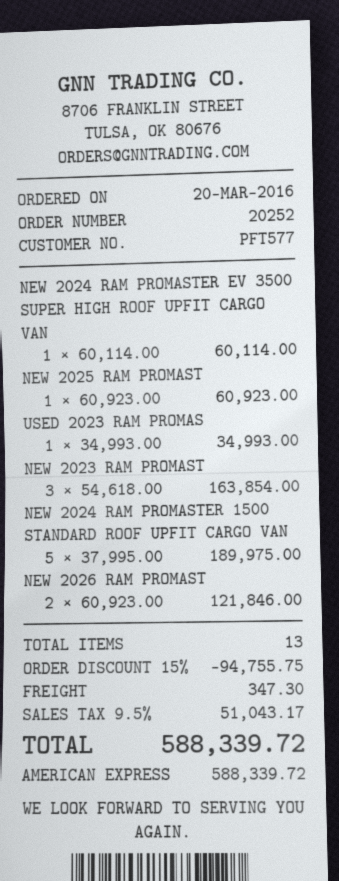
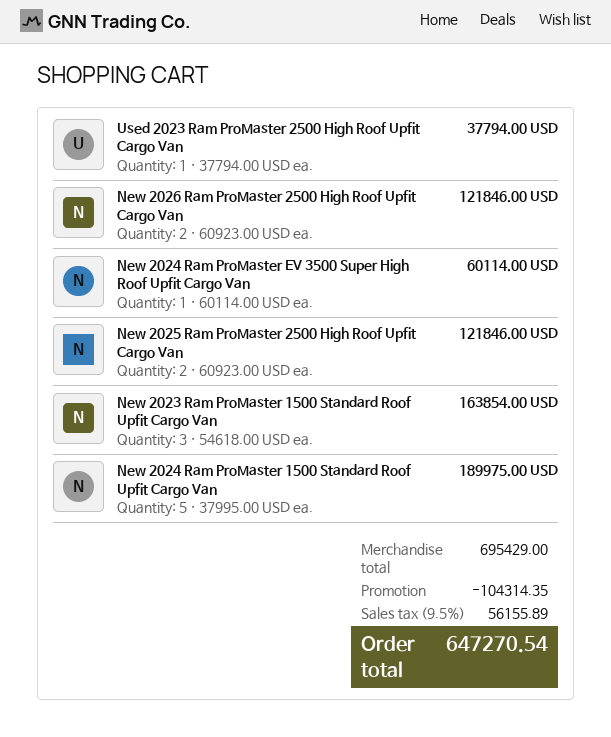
NEW 2025 RAM PROMAST: 1 x 60923.00 = 60923.00 -> 2 x 60923.00 = 121846.00
USED 2023 RAM PROMAS: 1 x 34993.00 = 34993.00 -> 1 x 37794.00 = 37794.00
discount: 94755.75 -> 104314.35
shipping: 347.30 -> none
tax: 9.5% = 51043.17 -> 9.5% = 56155.89
total: 588339.72 -> 647270.54

